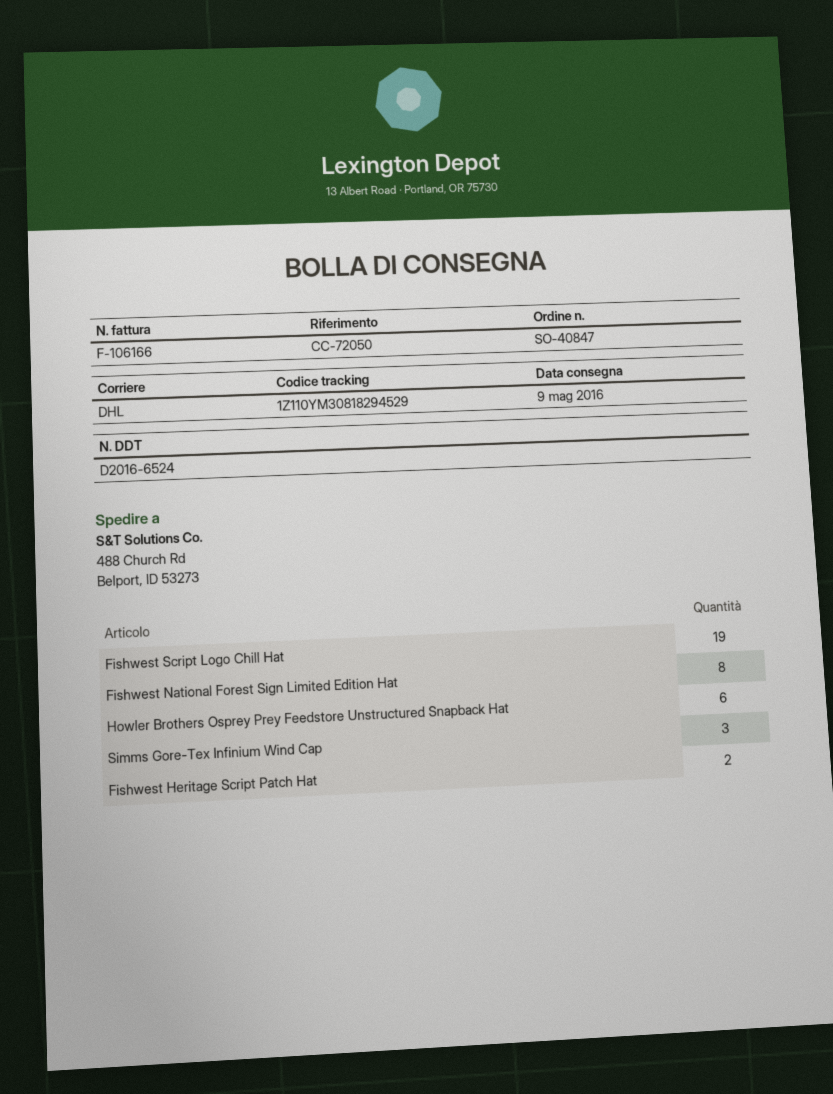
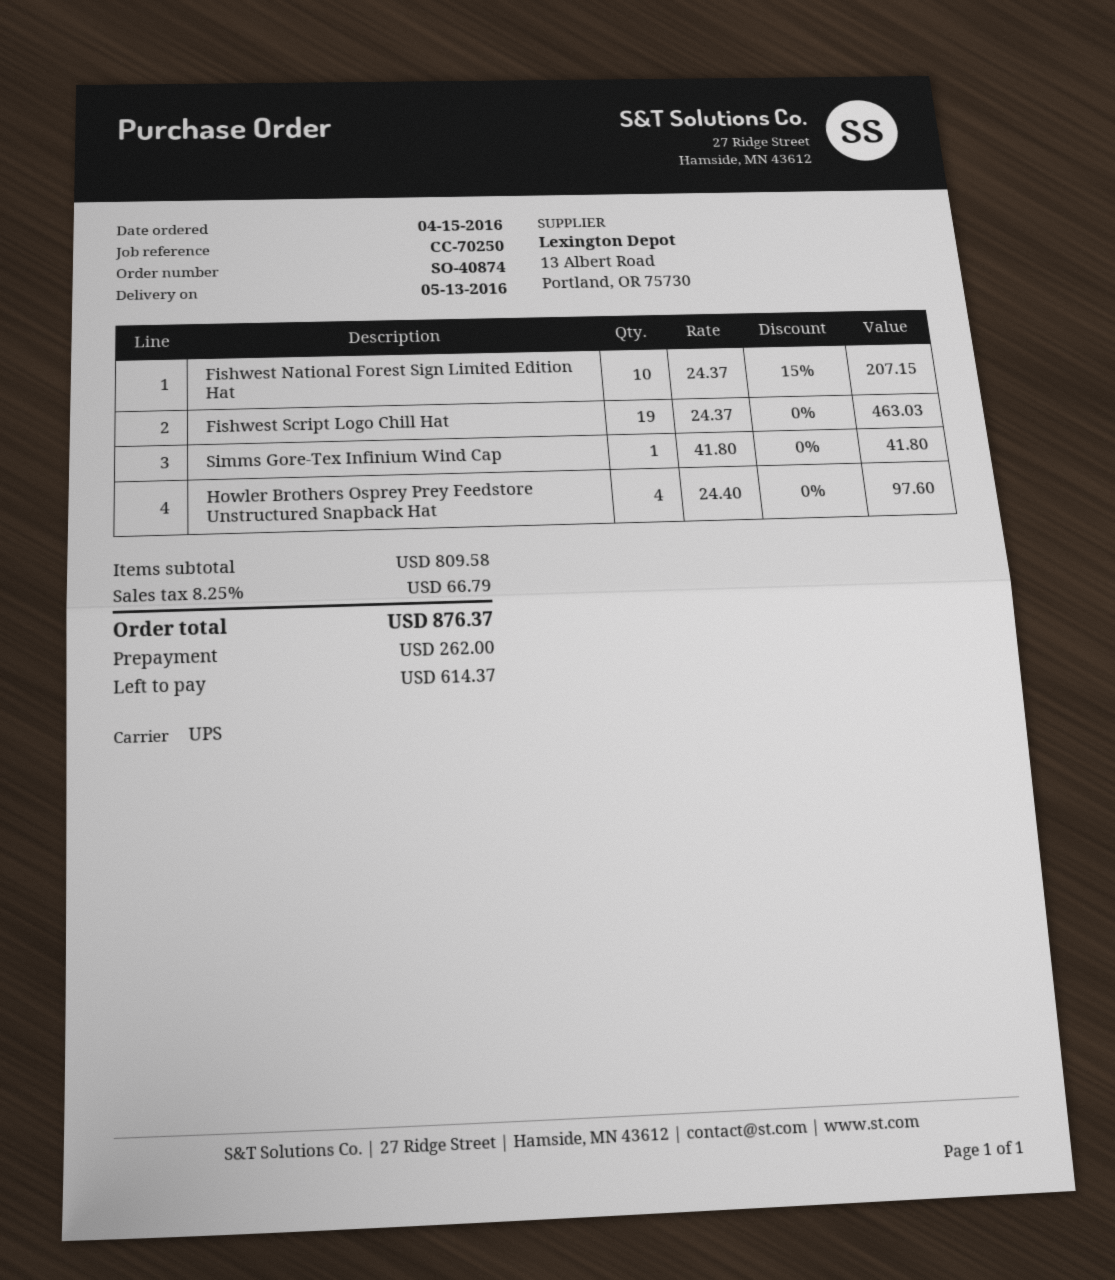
order number: SO-40847 -> SO-40874
delivery date: 2016-05-09 -> 2016-05-13
reference: CC-72050 -> CC-70250
shipping method: DHL -> UPS
Fishwest National Forest Sign Limited Edition Hat: 8 -> 10
Howler Brothers Osprey Prey Feedstore Unstructured Snapback Hat: 6 -> 4
Simms Gore-Tex Infinium Wind Cap: 3 -> 1
Fishwest Heritage Script Patch Hat: 2 -> none

